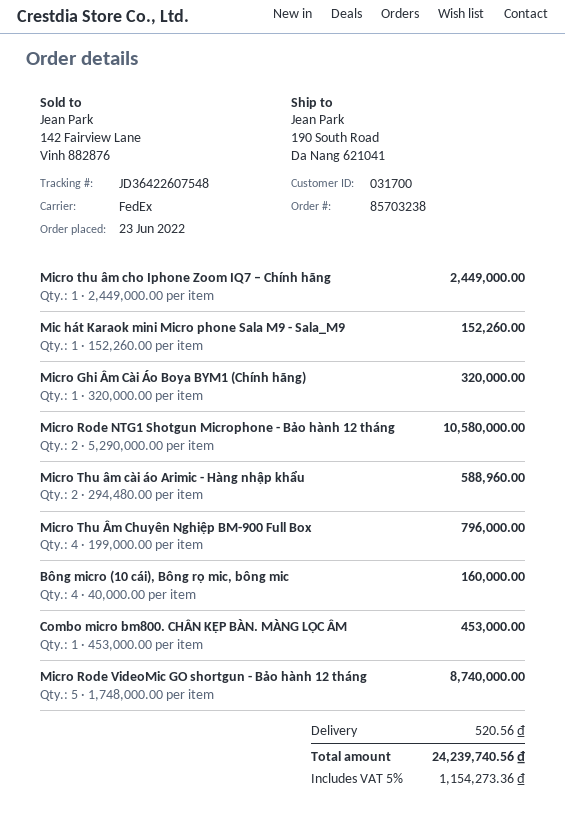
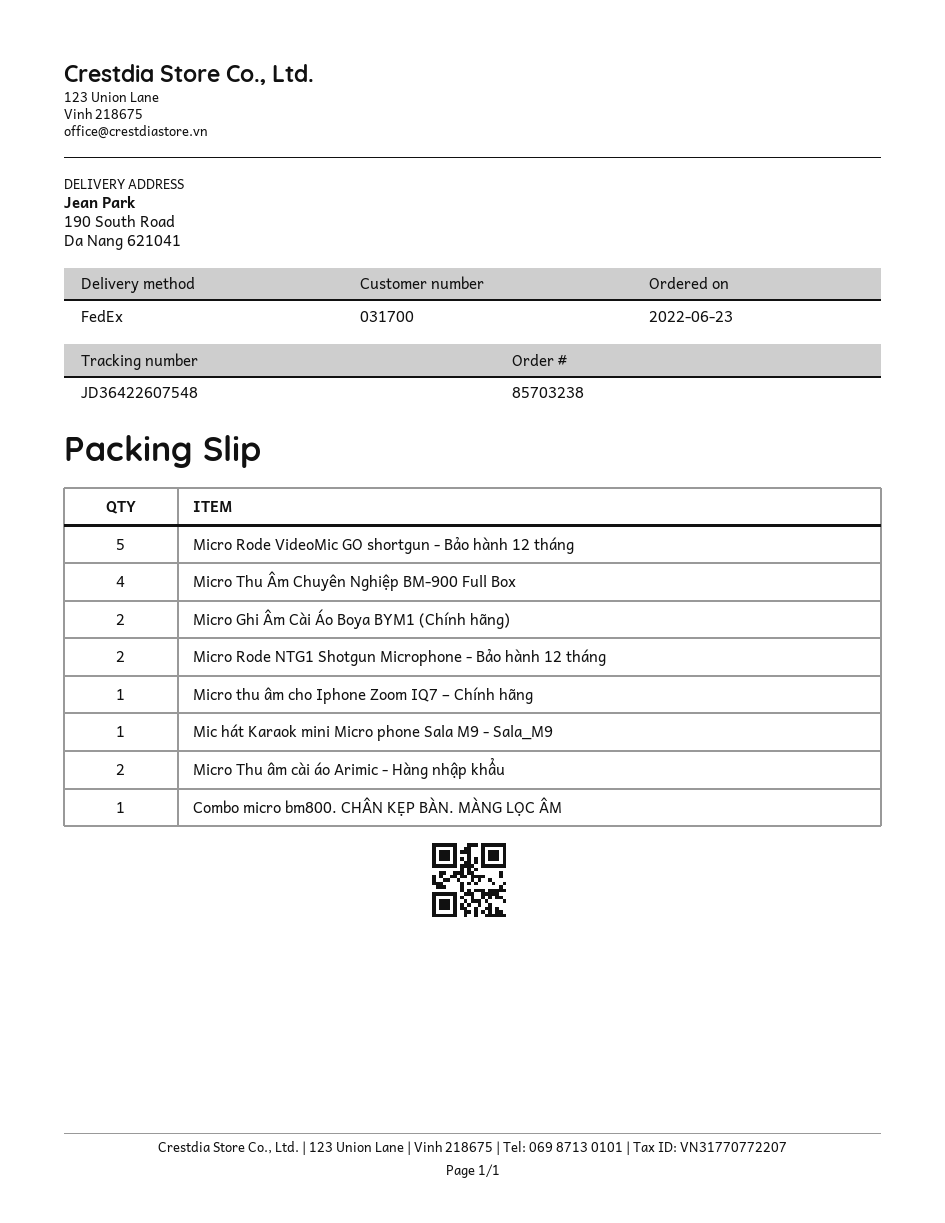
Micro Ghi Âm Cài Áo Boya BYM1 (Chính hãng): 1 -> 2
Bông micro (10 cái), Bông rọ mic, bông mic: 4 -> none

